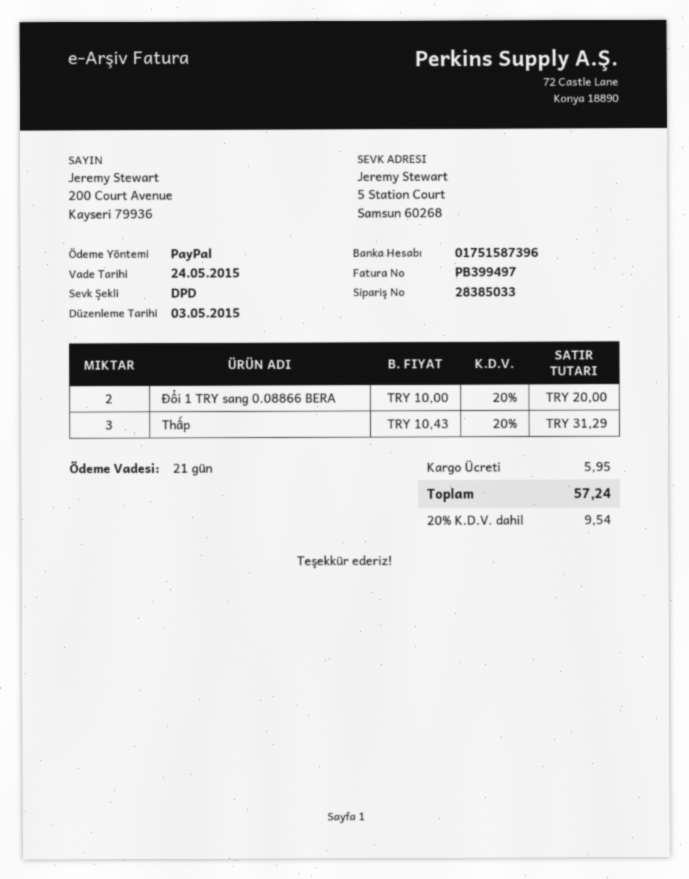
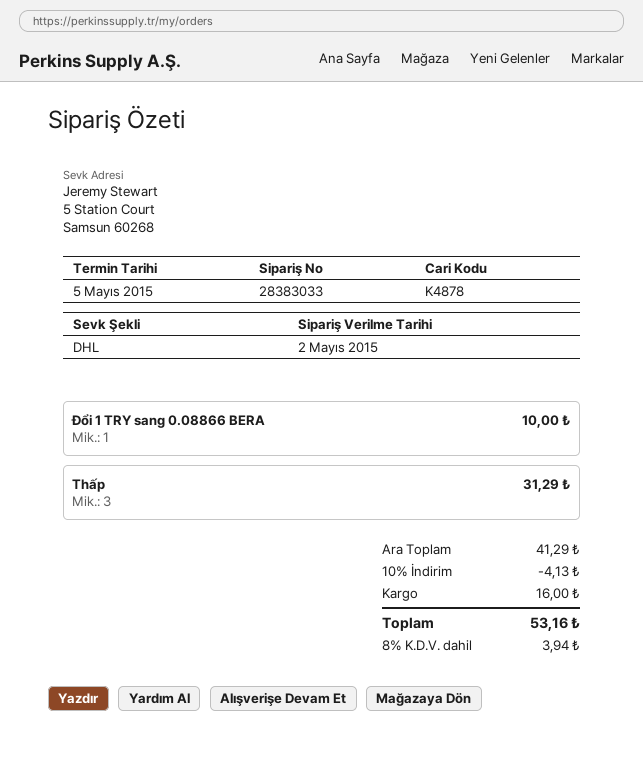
order number: 28385033 -> 28383033
shipping method: DPD -> DHL
Đổi 1 TRY sang 0.08866 BERA: 2 for 20.00 -> 1 for 10.00
discount: none -> 10% = 4.13
shipping: 5.95 -> 16.00
tax: 20% = 9.54 -> 8% = 3.94
total: 57.24 -> 53.16

